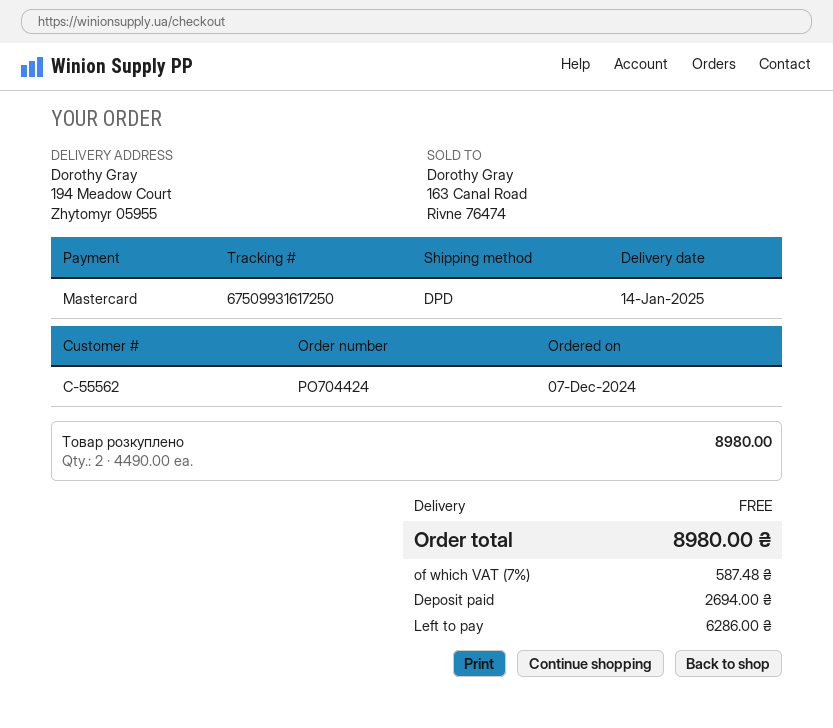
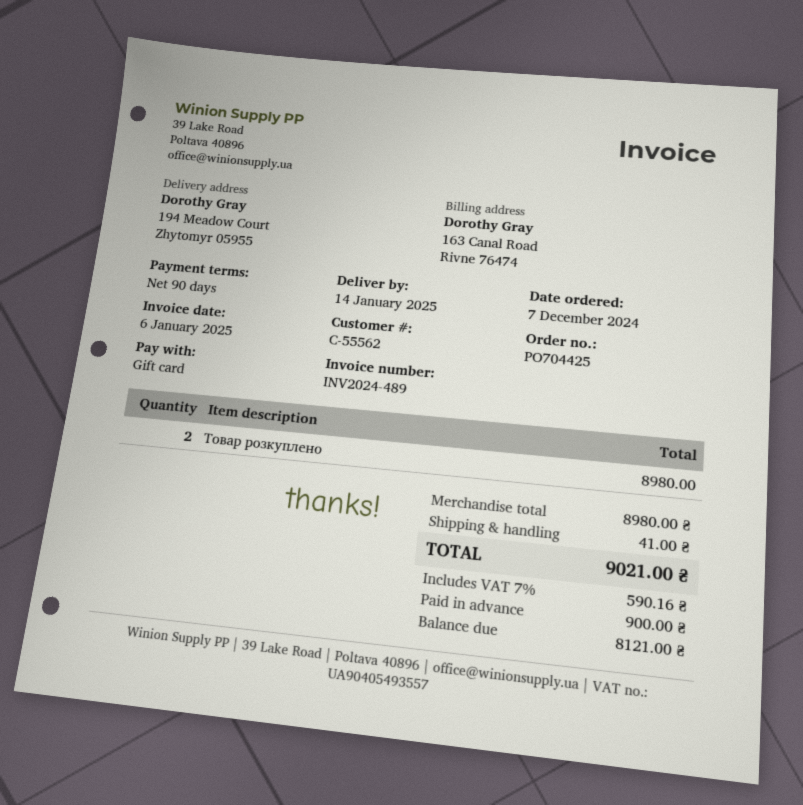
order number: PO704424 -> PO704425
payment method: Mastercard -> gift card
shipping: 0.00 -> 41.00
tax: 7% = 587.48 -> 7% = 590.16
total: 8980.00 -> 9021.00
deposit: 2694.00 -> 900.00
balance: 6286.00 -> 8121.00

